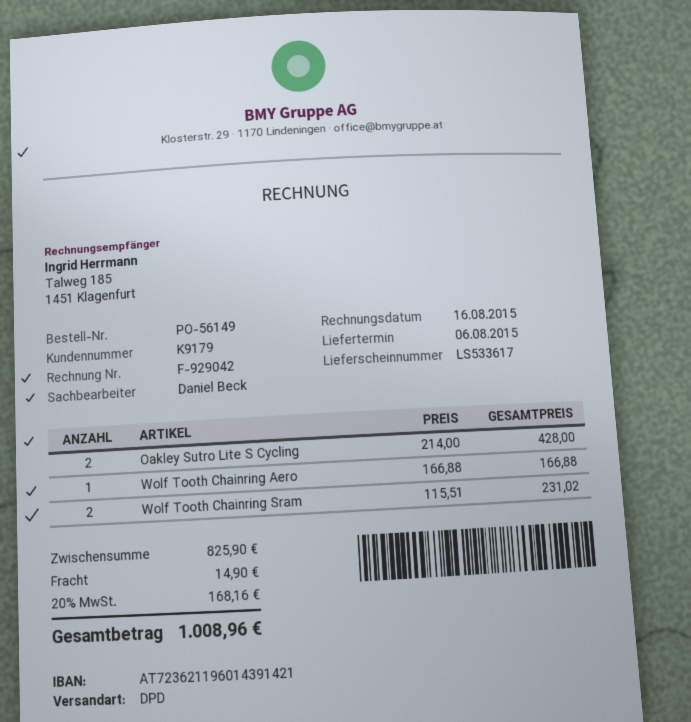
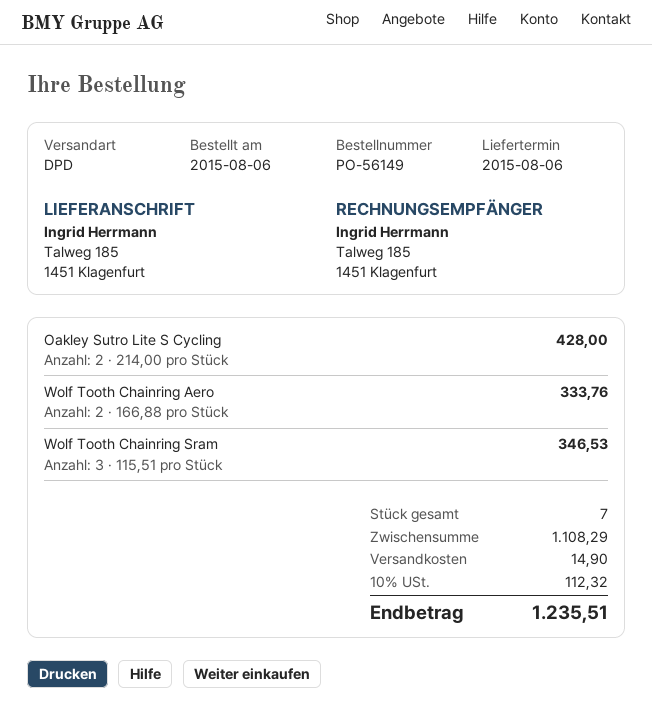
Wolf Tooth Chainring Aero: 1 x 166.88 = 166.88 -> 2 x 166.88 = 333.76
Wolf Tooth Chainring Sram: 2 x 115.51 = 231.02 -> 3 x 115.51 = 346.53
subtotal: 825.90 -> 1108.29
tax: 20% = 168.16 -> 10% = 112.32
total: 1008.96 -> 1235.51

